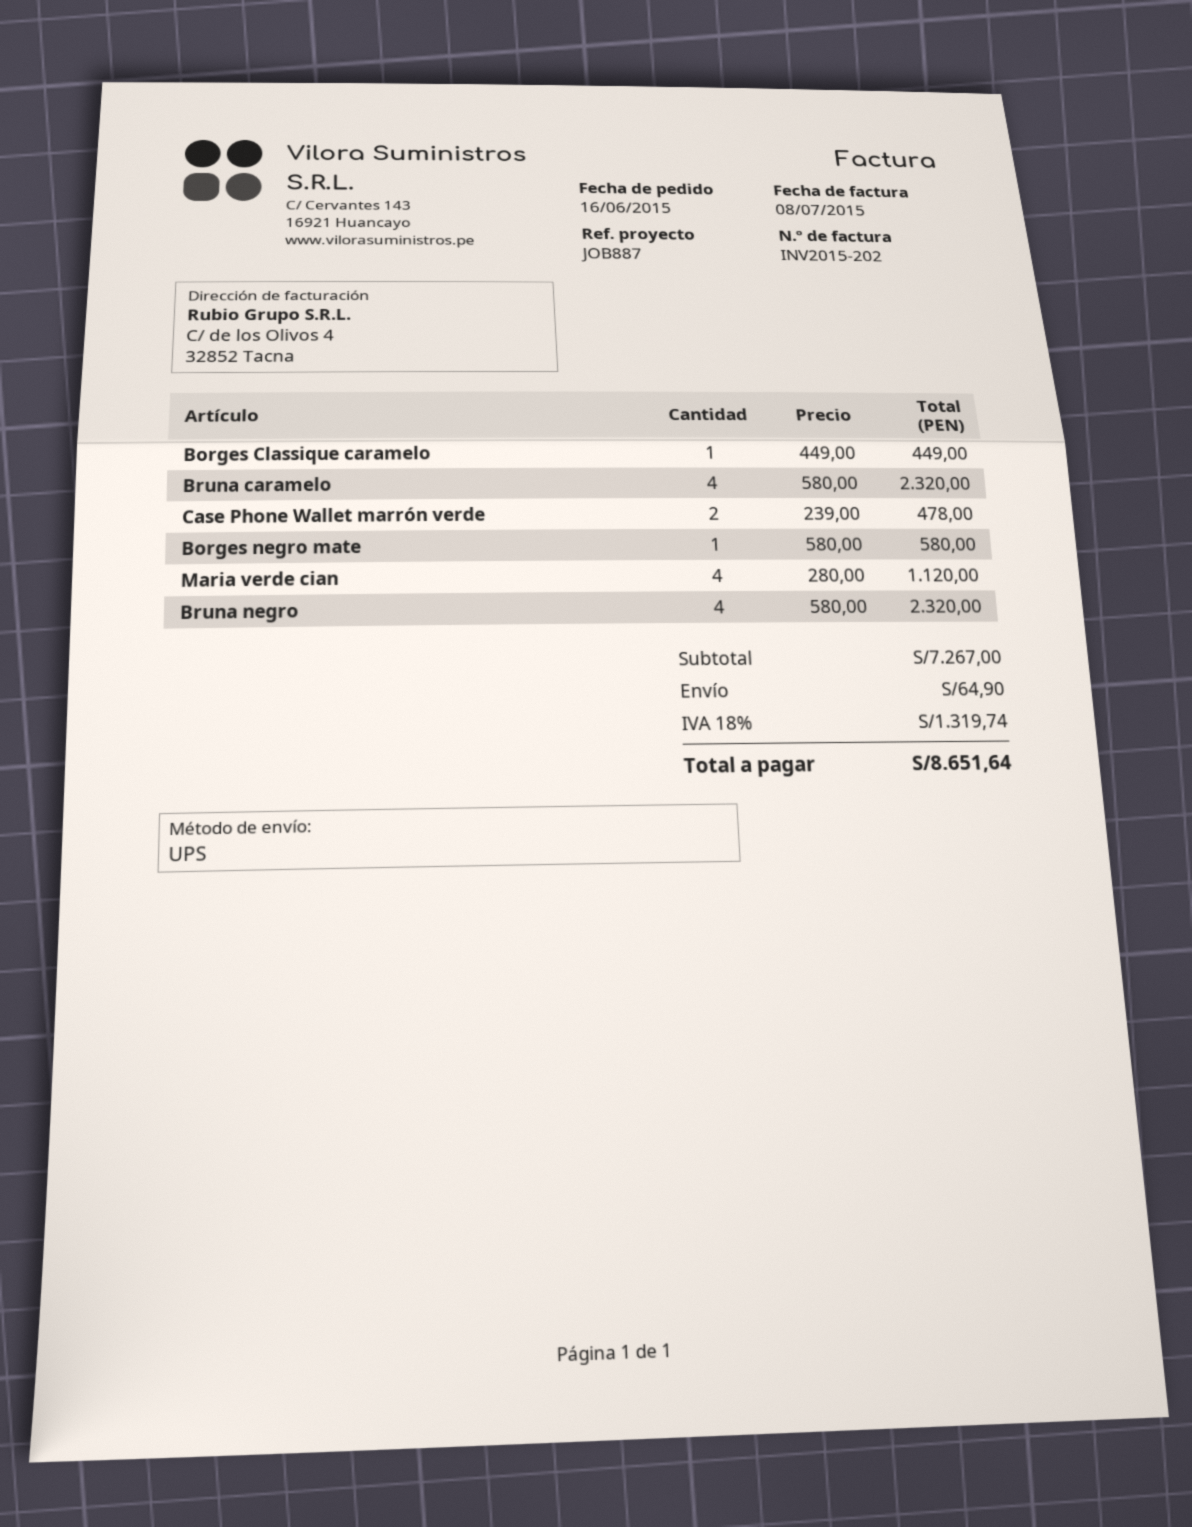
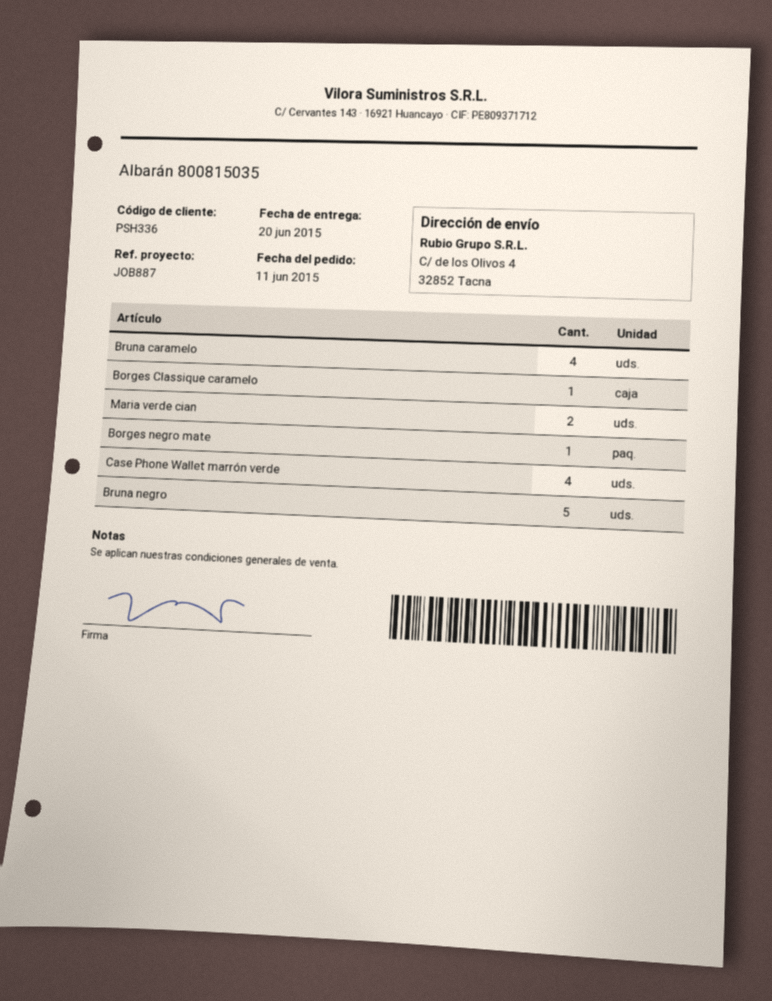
order date: 2015-06-16 -> 2015-06-11
Case Phone Wallet marrón verde: 2 -> 4
Maria verde cian: 4 -> 2
Bruna negro: 4 -> 5

